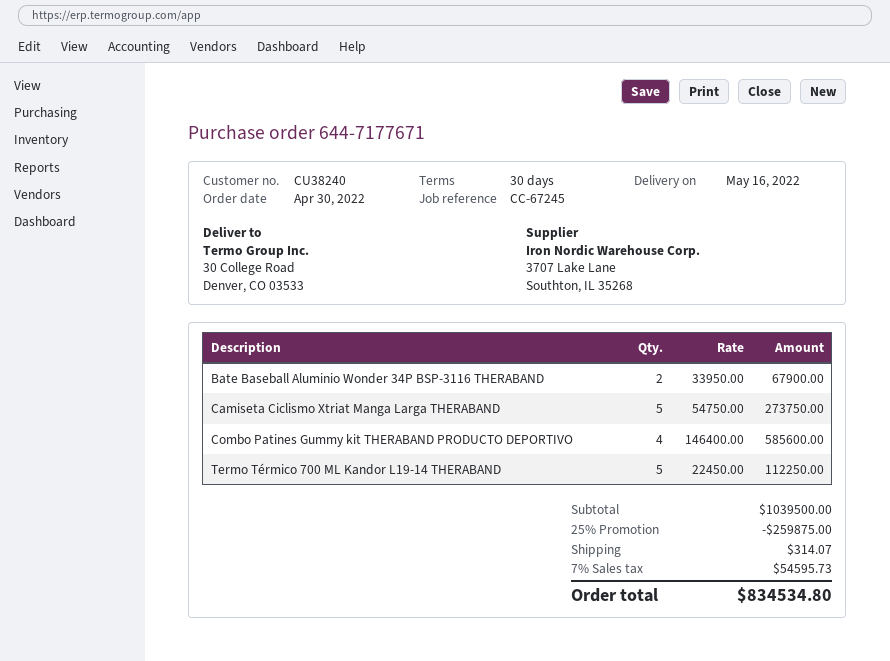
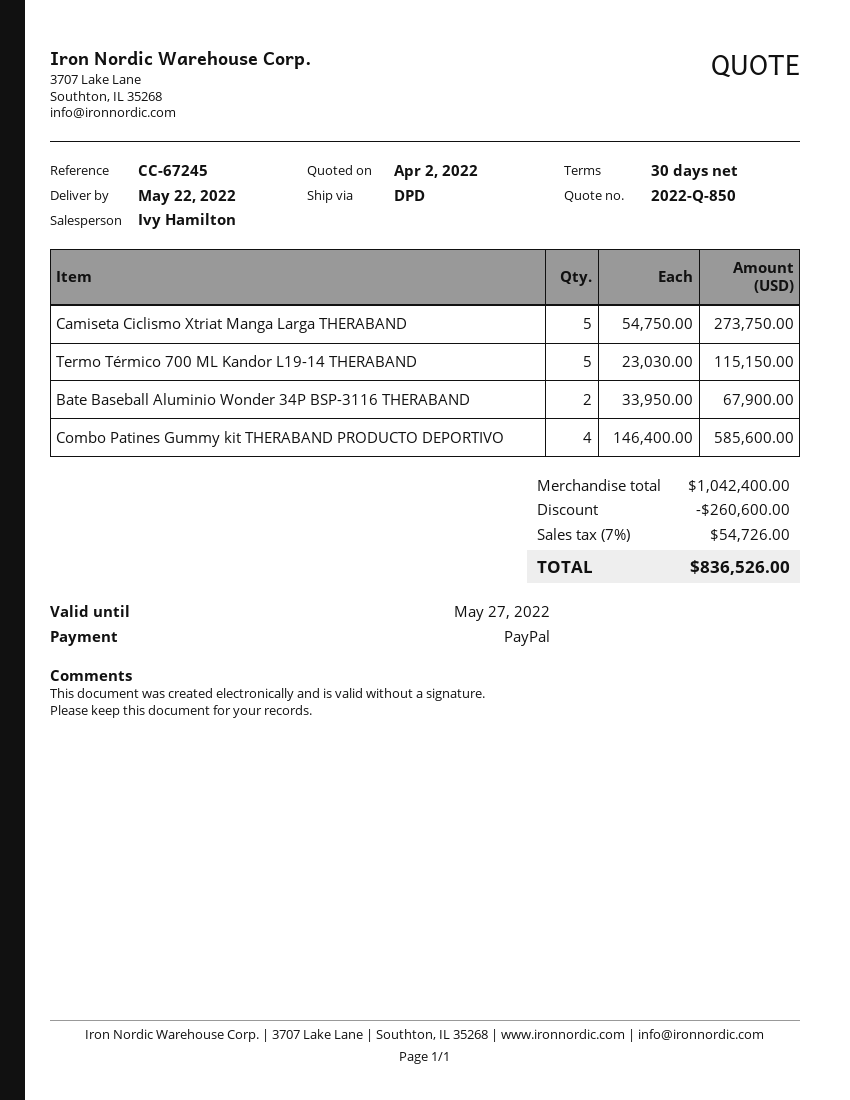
delivery date: 2022-05-16 -> 2022-05-22
Termo Térmico 700 ML Kandor L19-14 THERABAND: 5 x 22450.00 = 112250.00 -> 5 x 23030.00 = 115150.00
subtotal: 1039500.00 -> 1042400.00
discount: 259875.00 -> 260600.00
shipping: 314.07 -> none
tax: 7% = 54595.73 -> 7% = 54726.00
total: 834534.80 -> 836526.00

